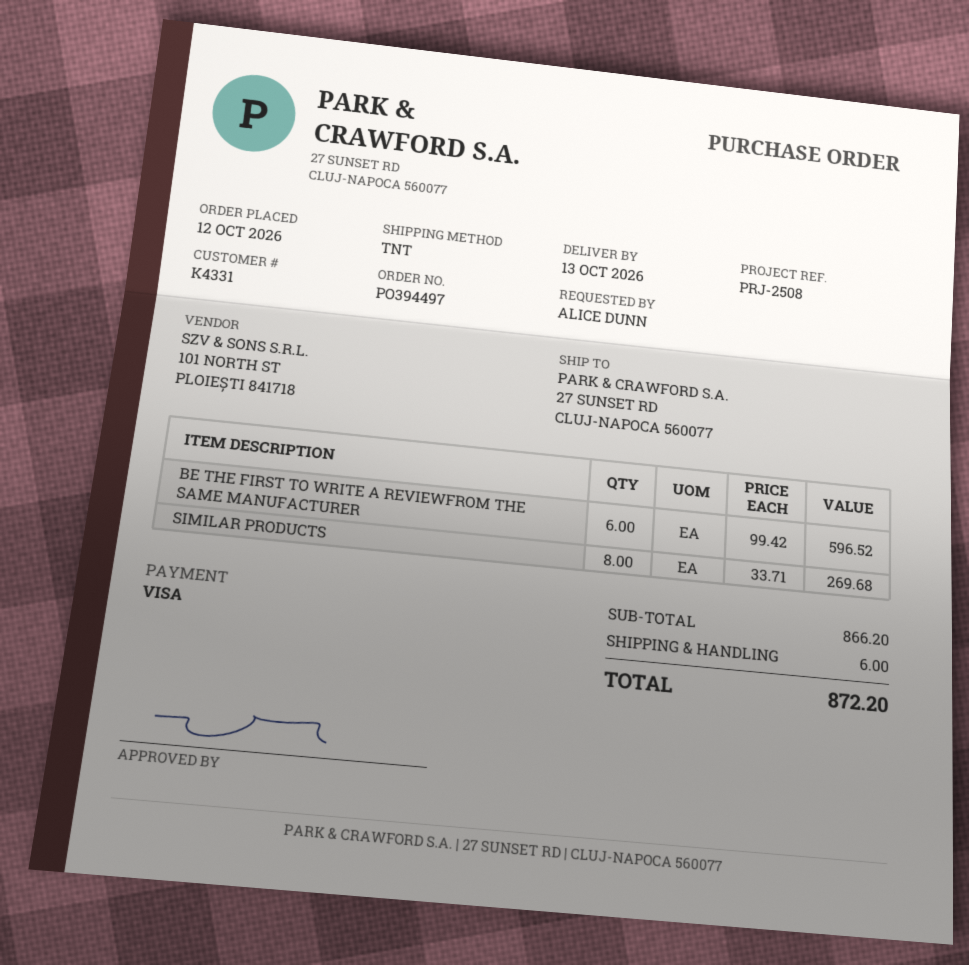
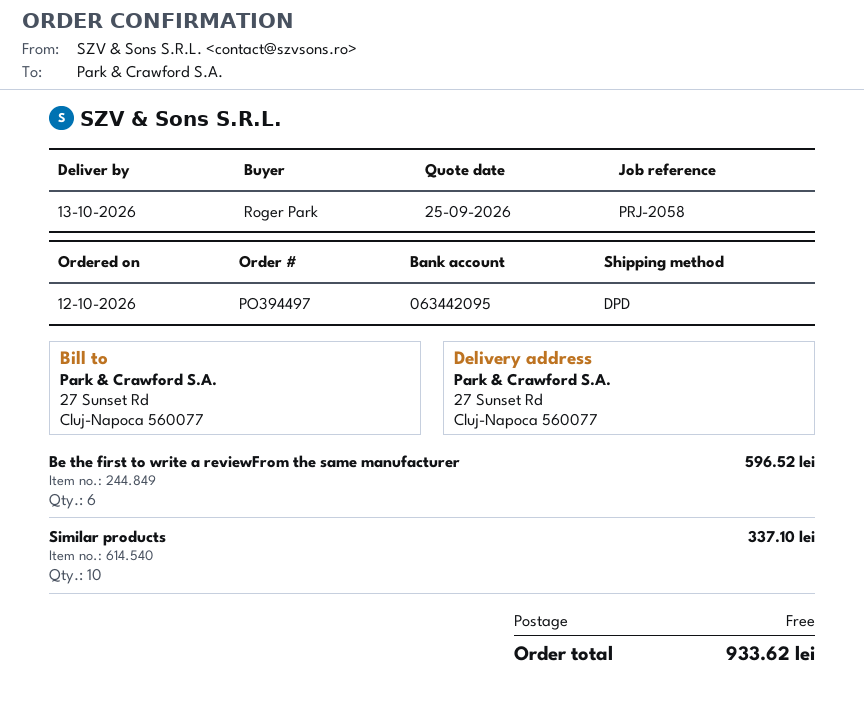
reference: PRJ-2508 -> PRJ-2058
ordered by: ALICE DUNN -> Roger Park
shipping method: TNT -> DPD
SIMILAR PRODUCTS: 8 for 269.68 -> 10 for 337.10
shipping: 6.00 -> 0.00
total: 872.20 -> 933.62

